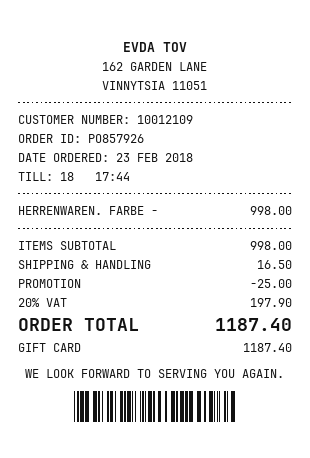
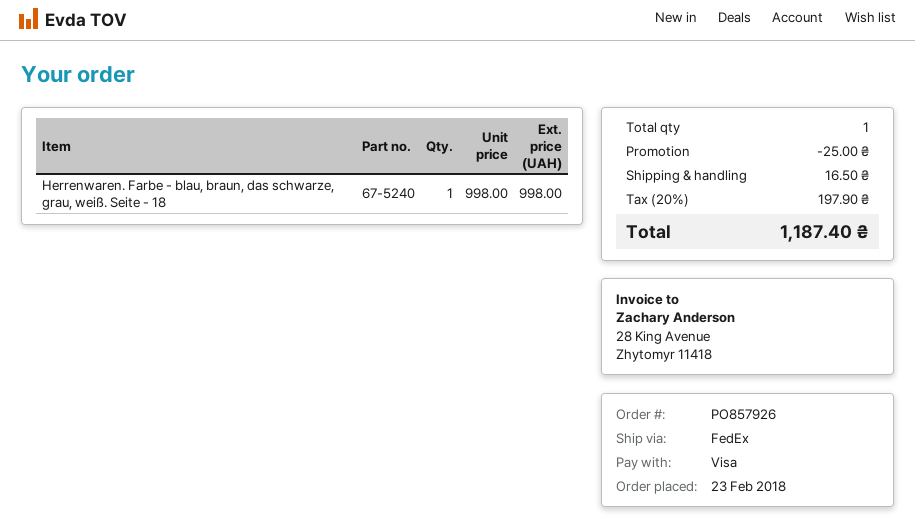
payment method: gift card -> Visa

